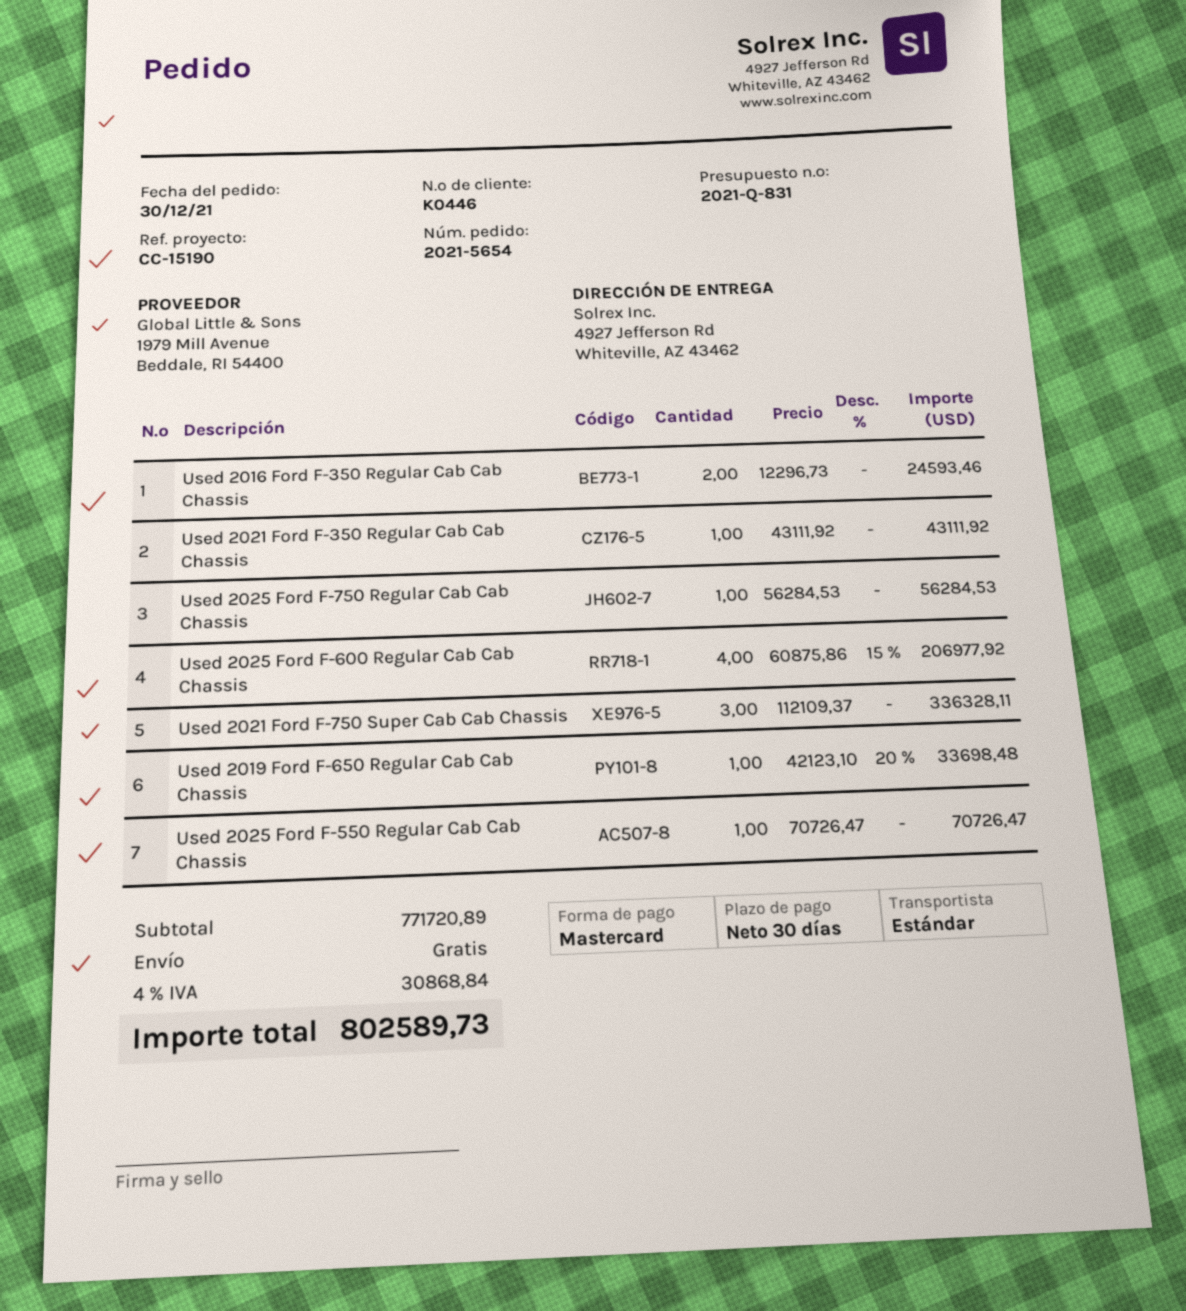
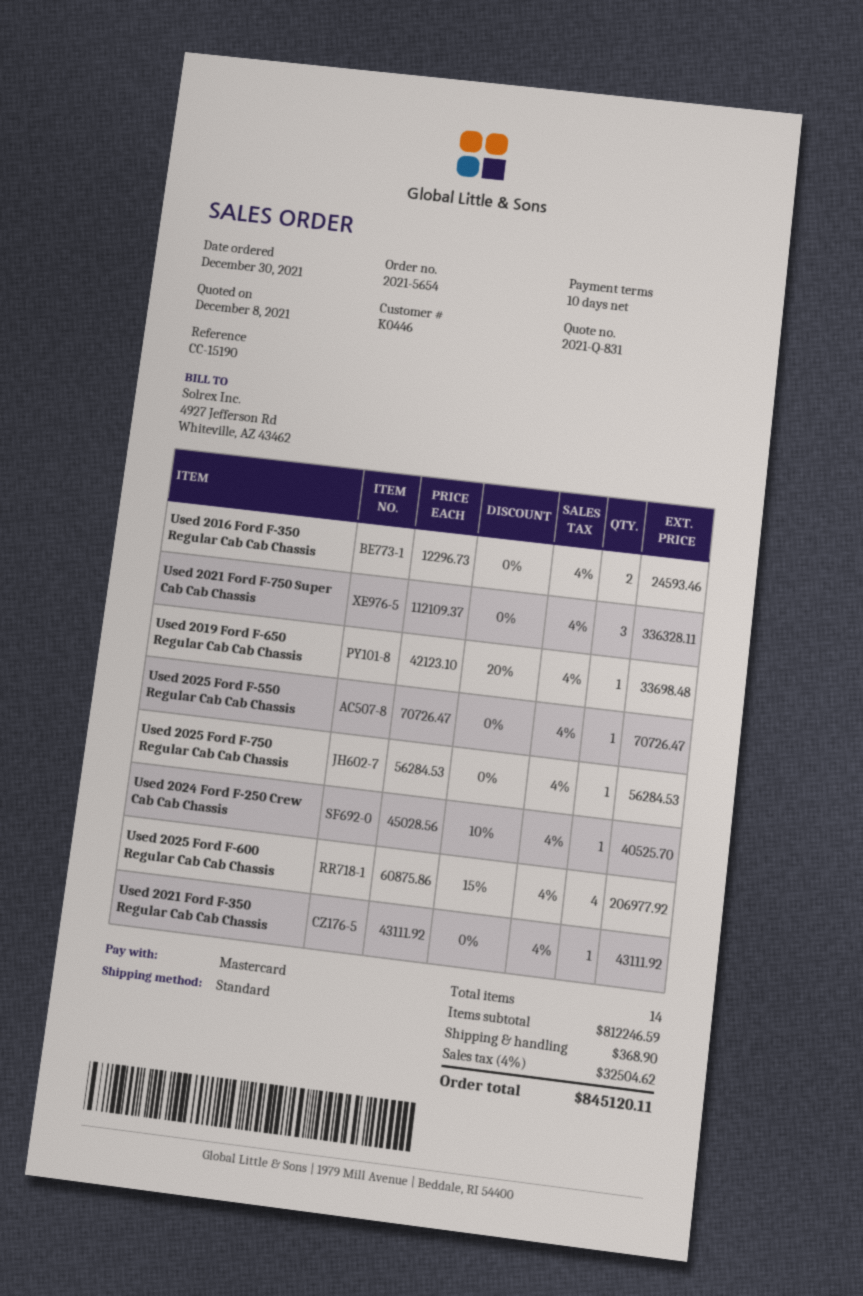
payment terms: 30 days -> 10 days
Used 2024 Ford F-250 Crew Cab Cab Chassis: none -> 1 x 45028.56 - 10% = 40525.70
subtotal: 771720.89 -> 812246.59
shipping: 0.00 -> 368.90
tax: 4% = 30868.84 -> 4% = 32504.62
total: 802589.73 -> 845120.11

